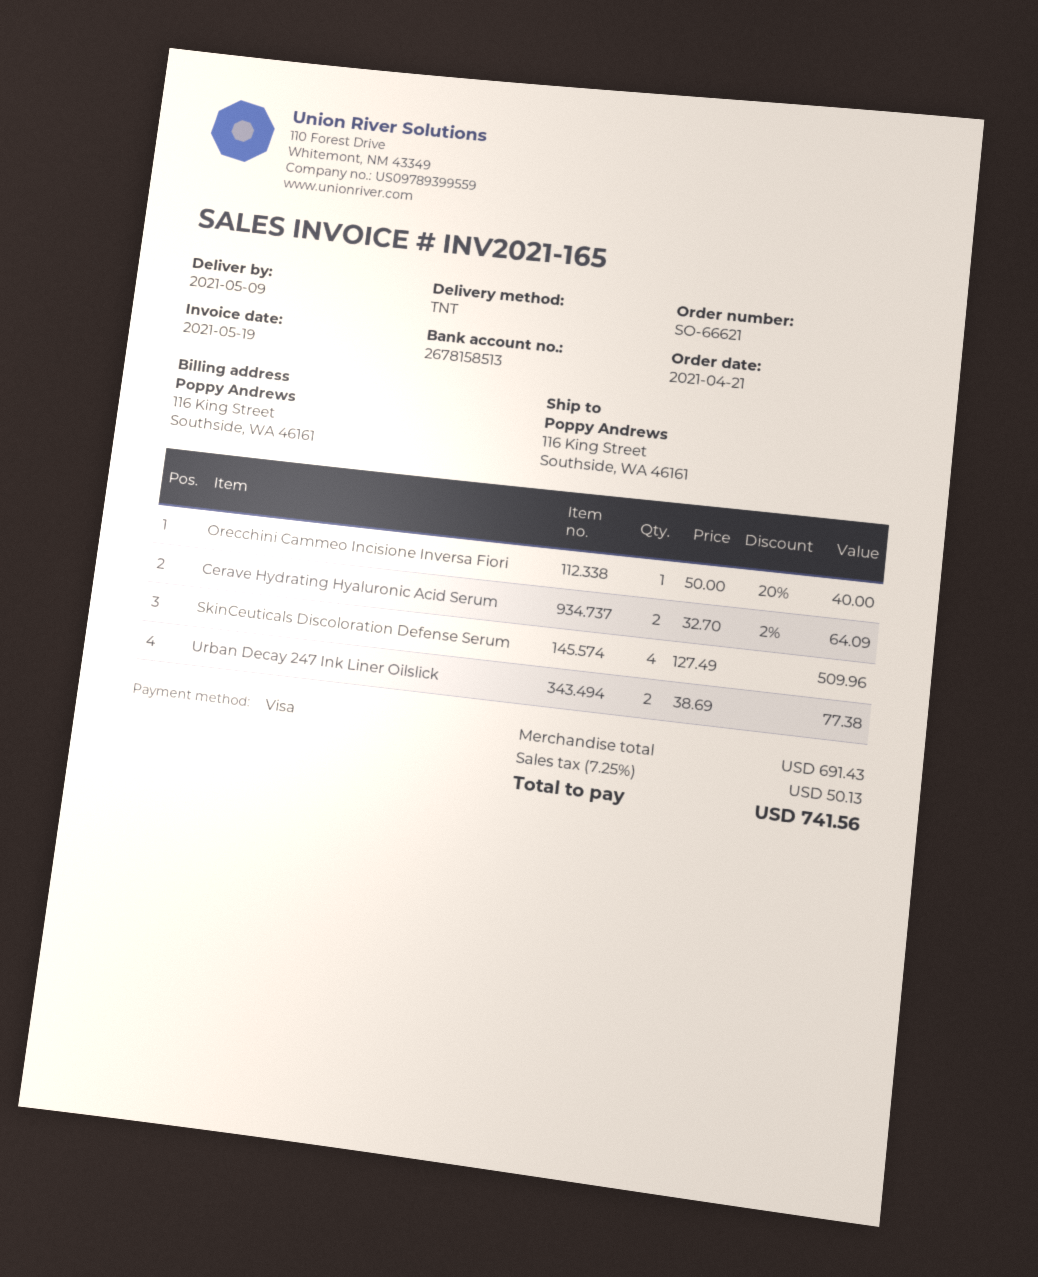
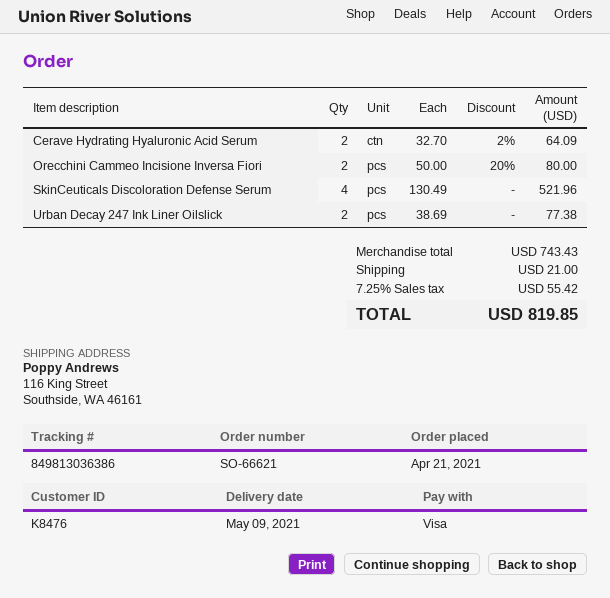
Orecchini Cammeo Incisione Inversa Fiori: 1 x 50.00 - 20% = 40.00 -> 2 x 50.00 - 20% = 80.00
SkinCeuticals Discoloration Defense Serum: 4 x 127.49 = 509.96 -> 4 x 130.49 = 521.96
subtotal: 691.43 -> 743.43
shipping: none -> 21.00
tax: 7.25% = 50.13 -> 7.25% = 55.42
total: 741.56 -> 819.85

